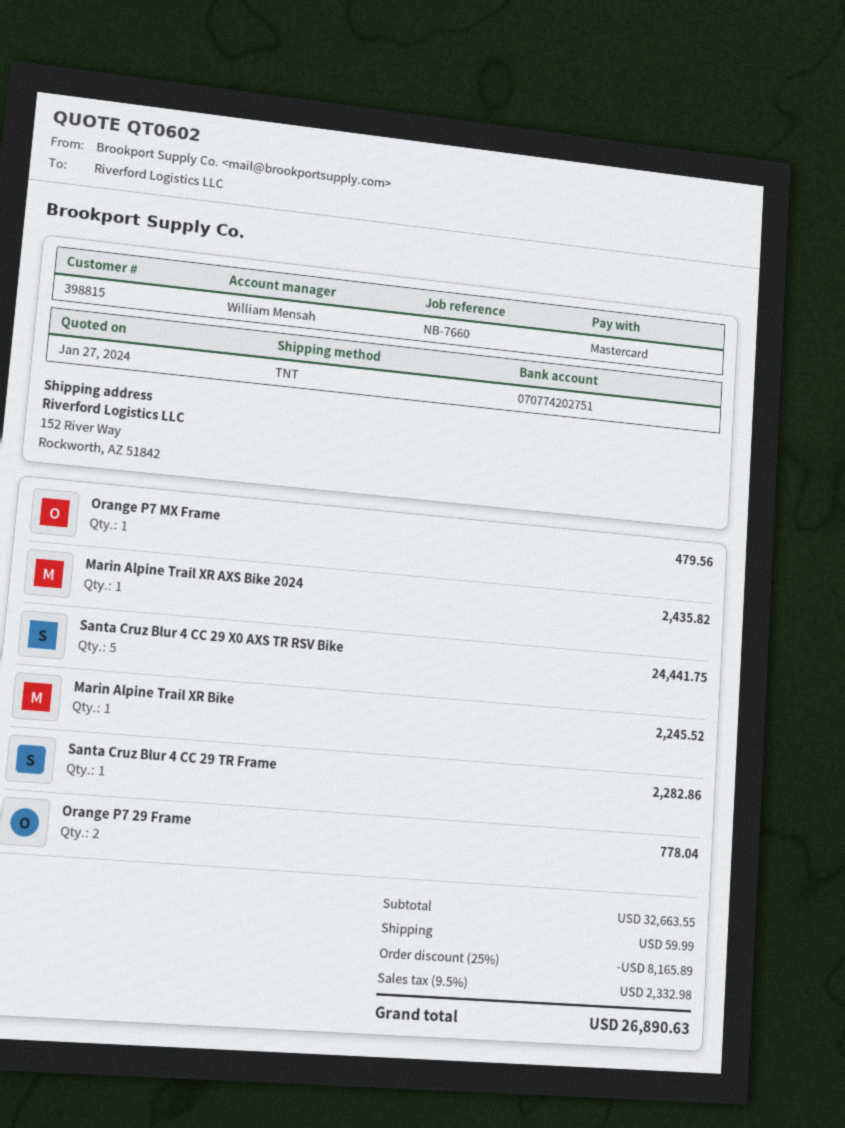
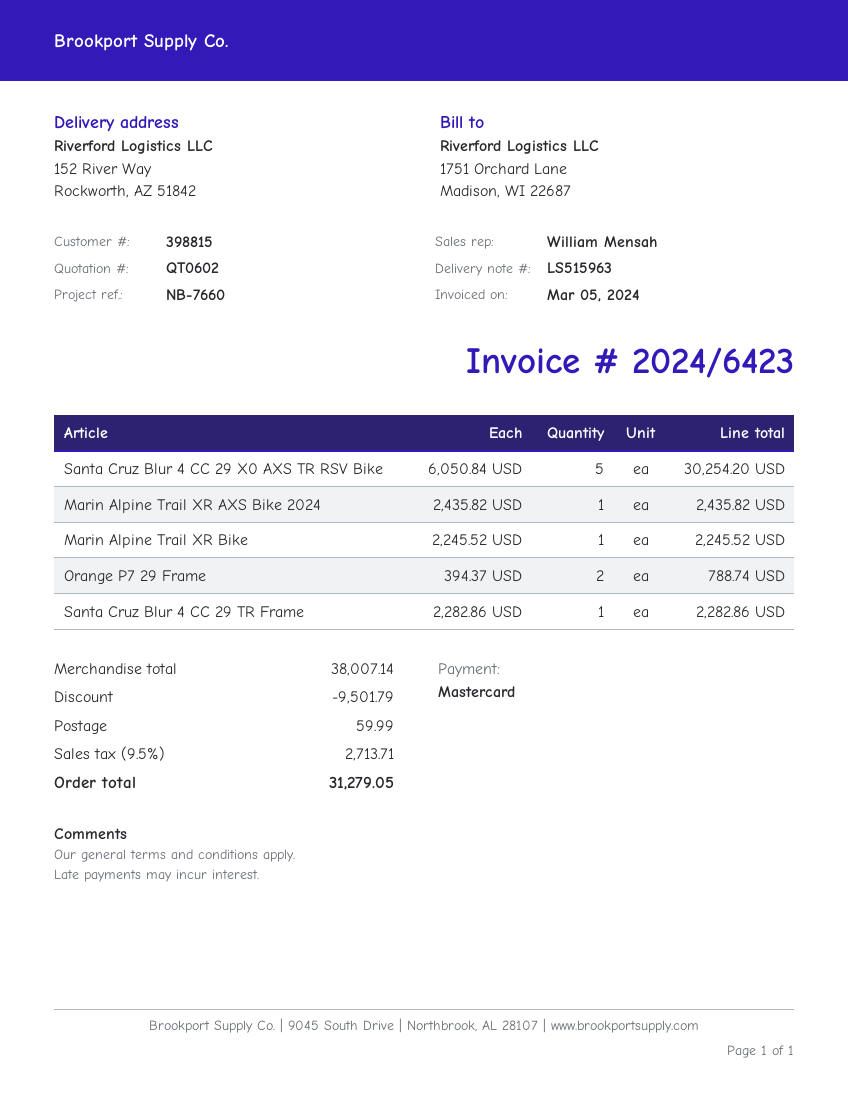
Orange P7 MX Frame: 1 for 479.56 -> none
Santa Cruz Blur 4 CC 29 X0 AXS TR RSV Bike: 5 for 24441.75 -> 5 for 30254.20
Orange P7 29 Frame: 2 for 778.04 -> 2 for 788.74
subtotal: 32663.55 -> 38007.14
discount: 8165.89 -> 9501.79
tax: 9.5% = 2332.98 -> 9.5% = 2713.71
total: 26890.63 -> 31279.05

